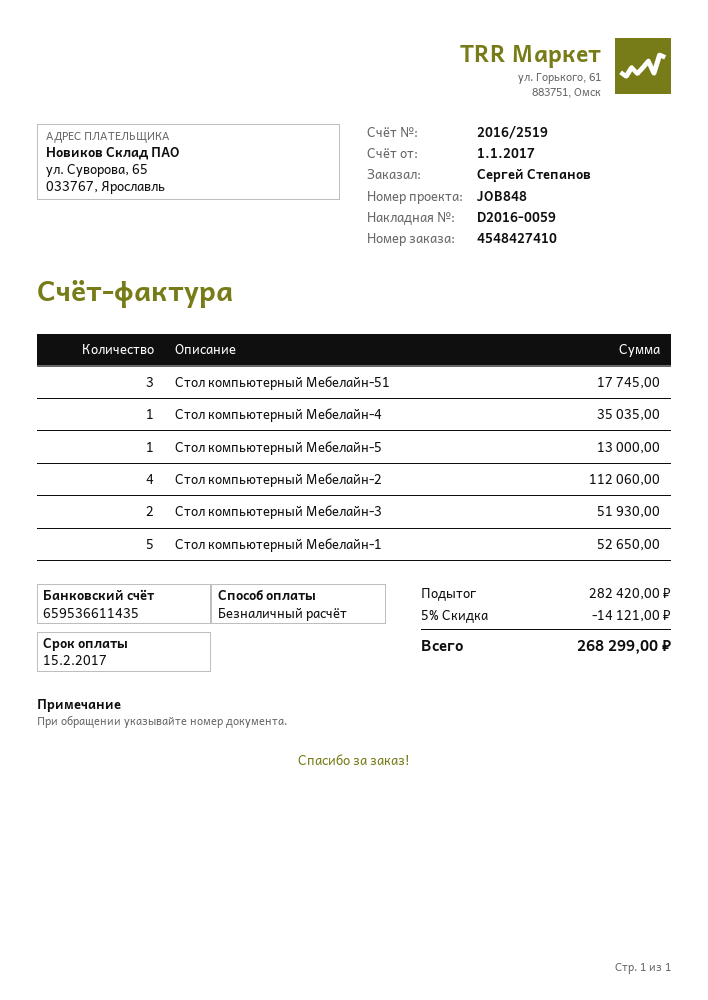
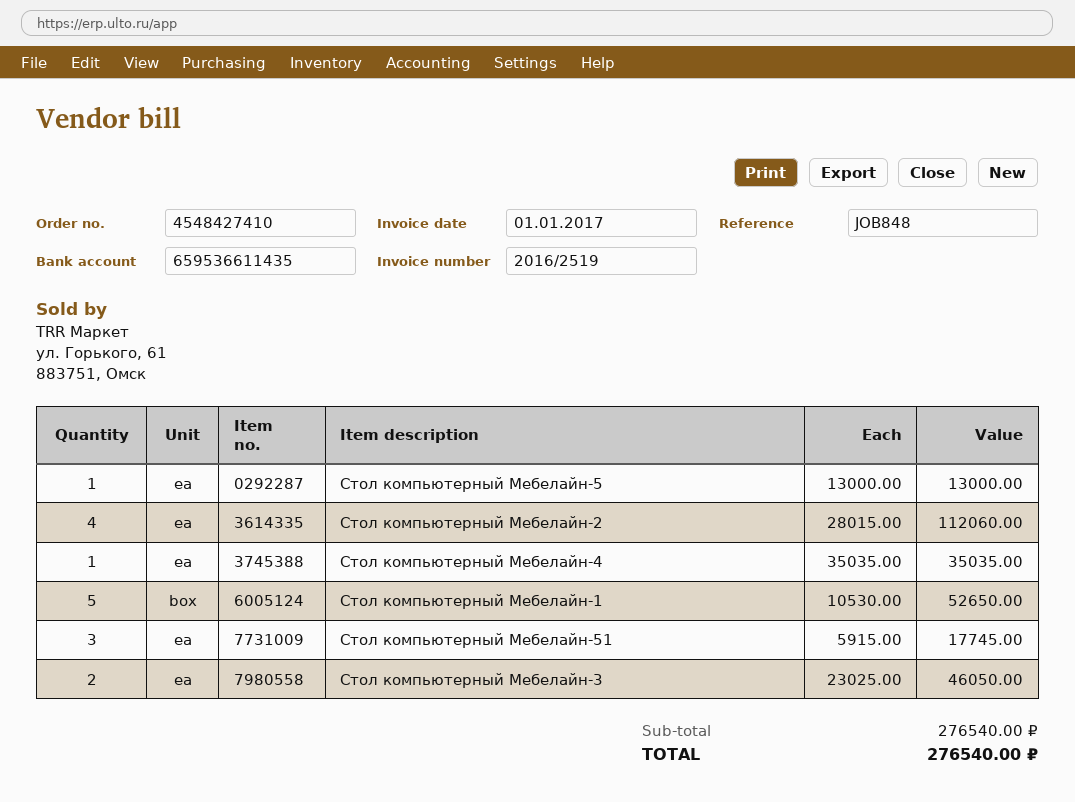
Стол компьютерный Мебелайн-3: 2 for 51930.00 -> 2 for 46050.00
subtotal: 282420.00 -> 276540.00
discount: 5% = 14121.00 -> none
total: 268299.00 -> 276540.00

